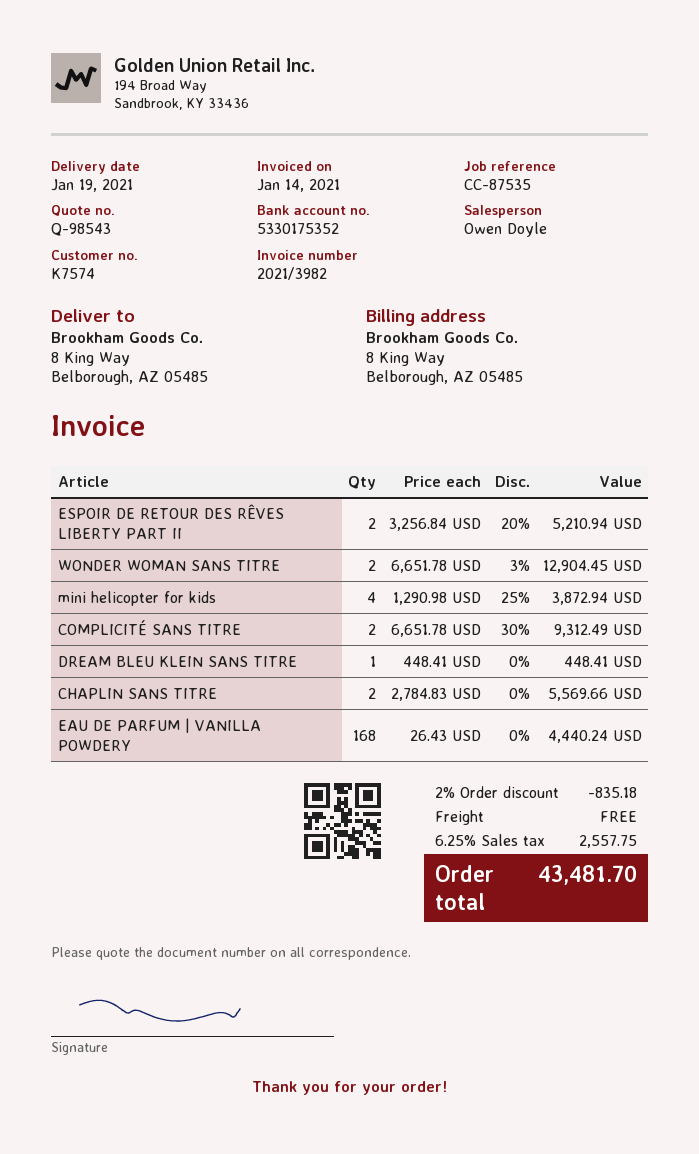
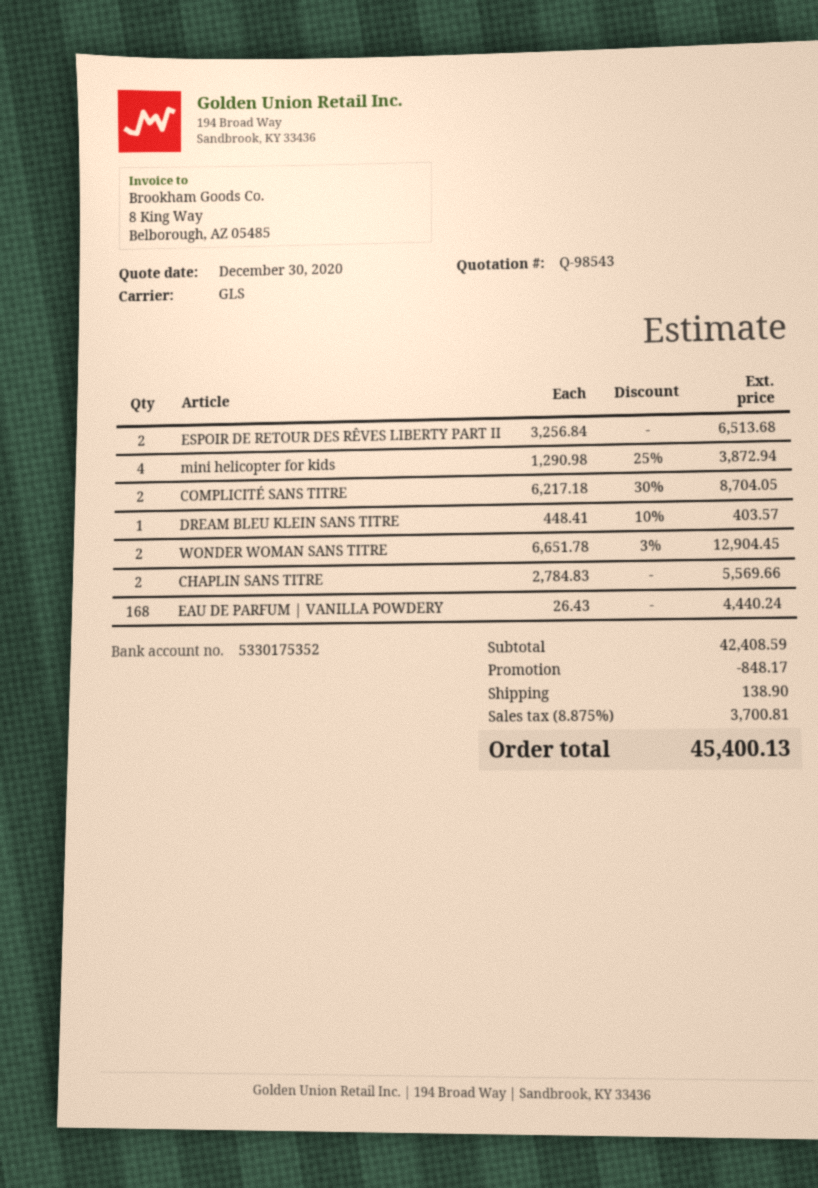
ESPOIR DE RETOUR DES RÊVES LIBERTY PART II: 2 x 3256.84 - 20% = 5210.94 -> 2 x 3256.84 = 6513.68
COMPLICITÉ SANS TITRE: 2 x 6651.78 - 30% = 9312.49 -> 2 x 6217.18 - 30% = 8704.05
DREAM BLEU KLEIN SANS TITRE: 1 x 448.41 = 448.41 -> 1 x 448.41 - 10% = 403.57
discount: 835.18 -> 848.17
shipping: 0.00 -> 138.90
tax: 6.25% = 2557.75 -> 8.875% = 3700.81
total: 43481.70 -> 45400.13

